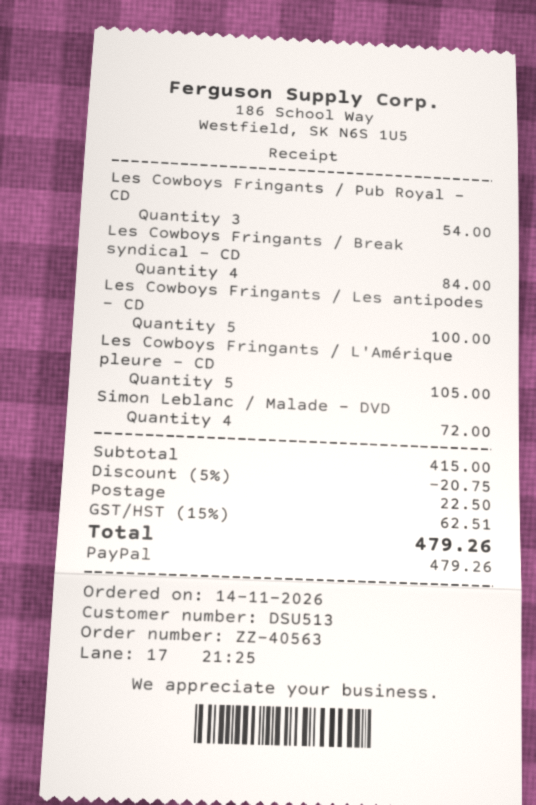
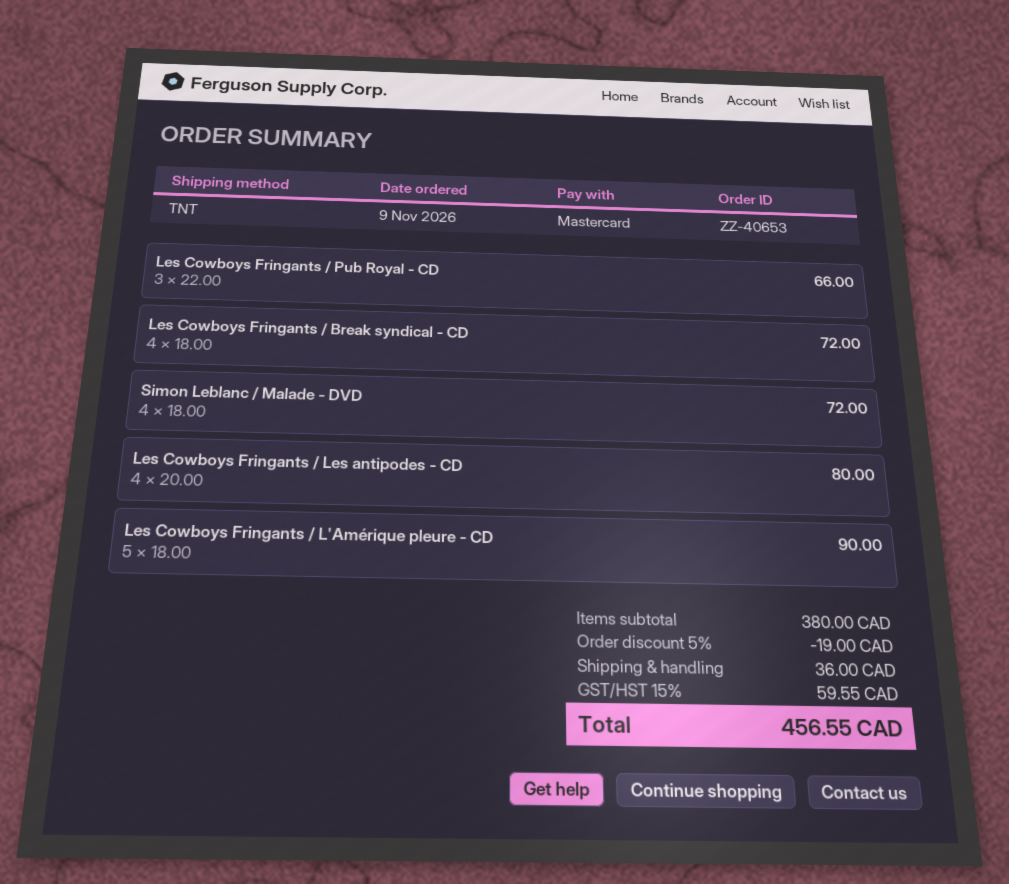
order number: ZZ-40563 -> ZZ-40653
order date: 2026-11-14 -> 2026-11-09
payment method: PayPal -> Mastercard
Les Cowboys Fringants / Pub Royal - CD: 3 for 54.00 -> 3 for 66.00
Les Cowboys Fringants / Break syndical - CD: 4 for 84.00 -> 4 for 72.00
Les Cowboys Fringants / Les antipodes - CD: 5 for 100.00 -> 4 for 80.00
Les Cowboys Fringants / L'Amérique pleure - CD: 5 for 105.00 -> 5 for 90.00
subtotal: 415.00 -> 380.00
discount: 5% = 20.75 -> 5% = 19.00
shipping: 22.50 -> 36.00
tax: 15% = 62.51 -> 15% = 59.55
total: 479.26 -> 456.55

